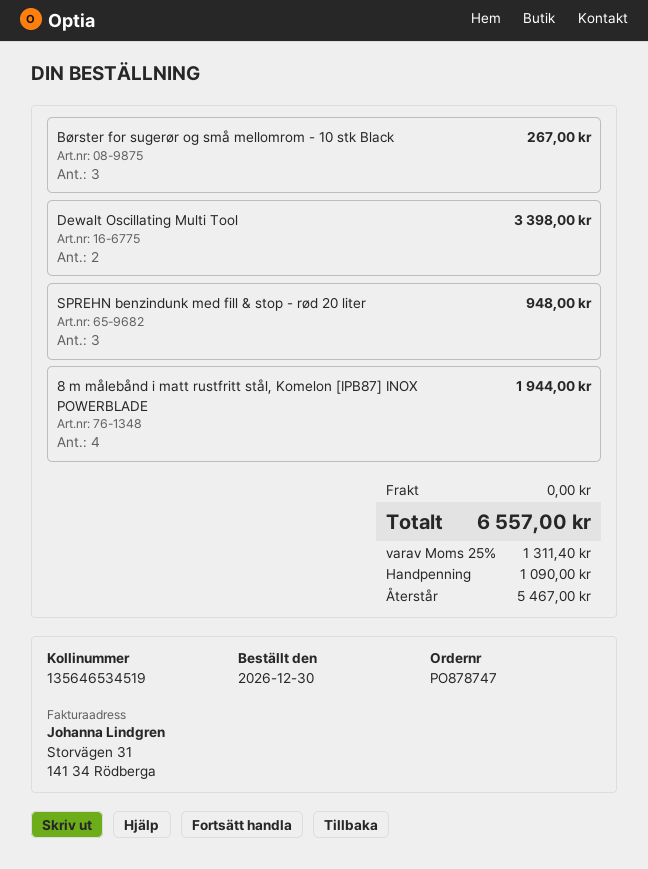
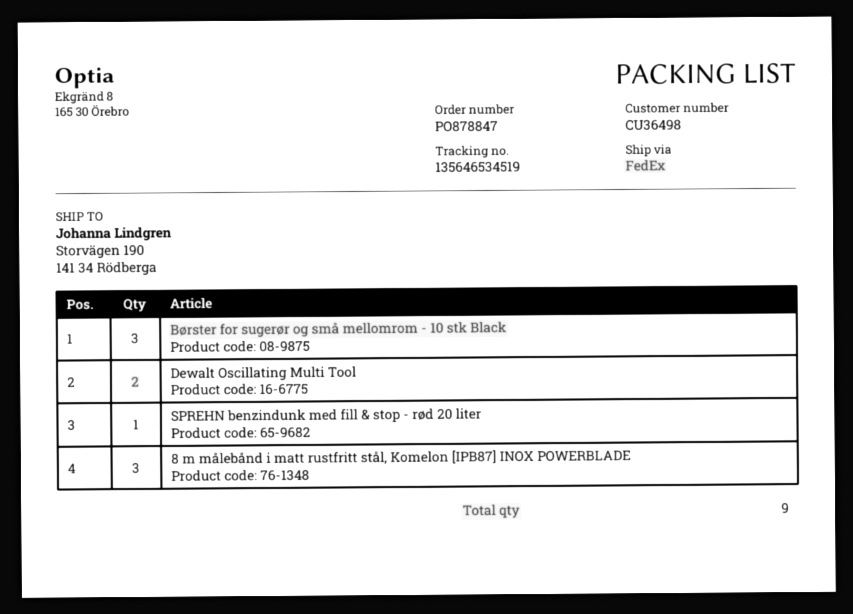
order number: PO878747 -> PO878847
SPREHN benzindunk med fill & stop - rød 20 liter: 3 -> 1
8 m målebånd i matt rustfritt stål, Komelon [IPB87] INOX POWERBLADE: 4 -> 3

